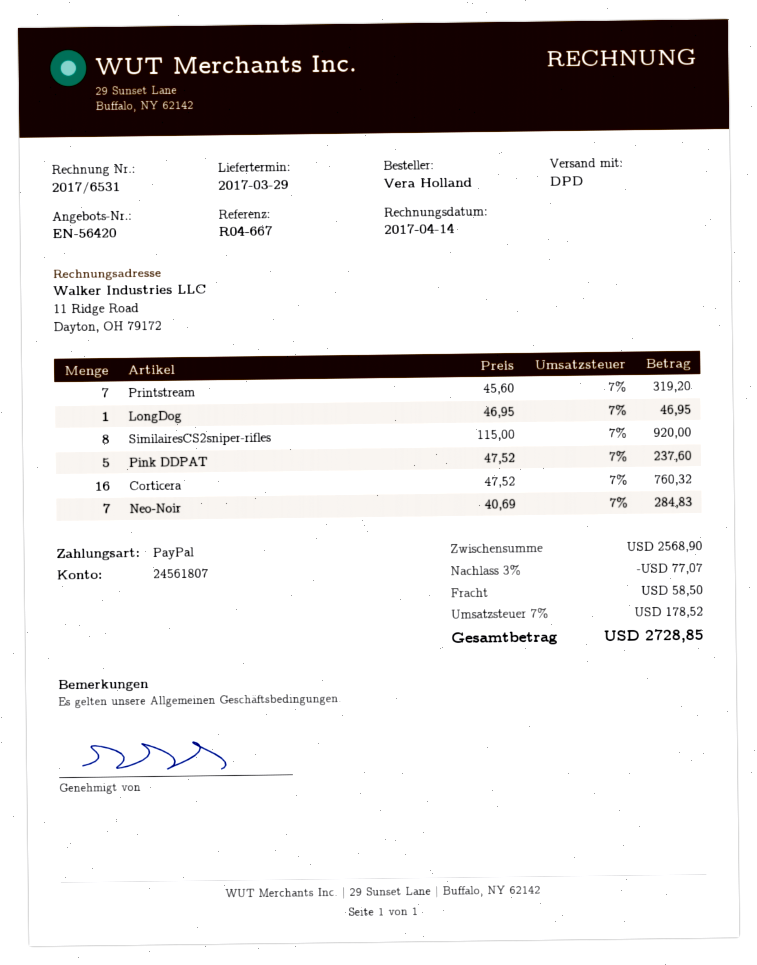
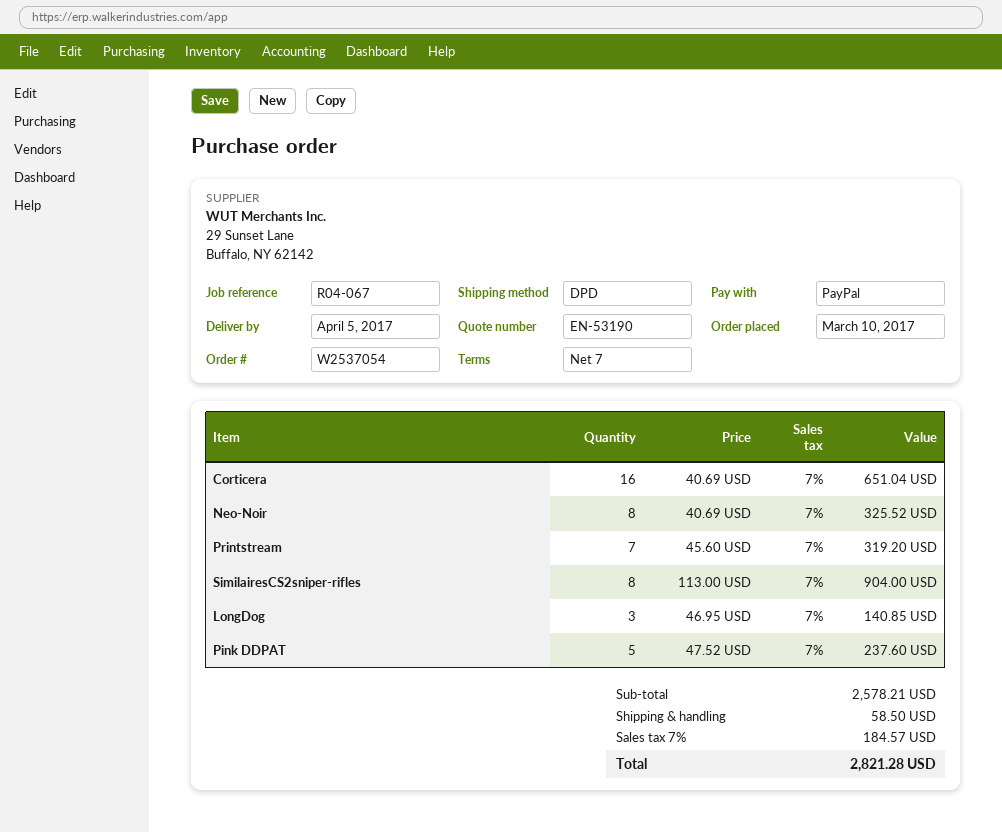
quote number: EN-56420 -> EN-53190
delivery date: 2017-03-29 -> 2017-04-05
reference: R04-667 -> R04-067
LongDog: 1 x 46.95 = 46.95 -> 3 x 46.95 = 140.85
SimilairesCS2sniper-rifles: 8 x 115.00 = 920.00 -> 8 x 113.00 = 904.00
Corticera: 16 x 47.52 = 760.32 -> 16 x 40.69 = 651.04
Neo-Noir: 7 x 40.69 = 284.83 -> 8 x 40.69 = 325.52
subtotal: 2568.90 -> 2578.21
discount: 3% = 77.07 -> none
tax: 7% = 178.52 -> 7% = 184.57
total: 2728.85 -> 2821.28

